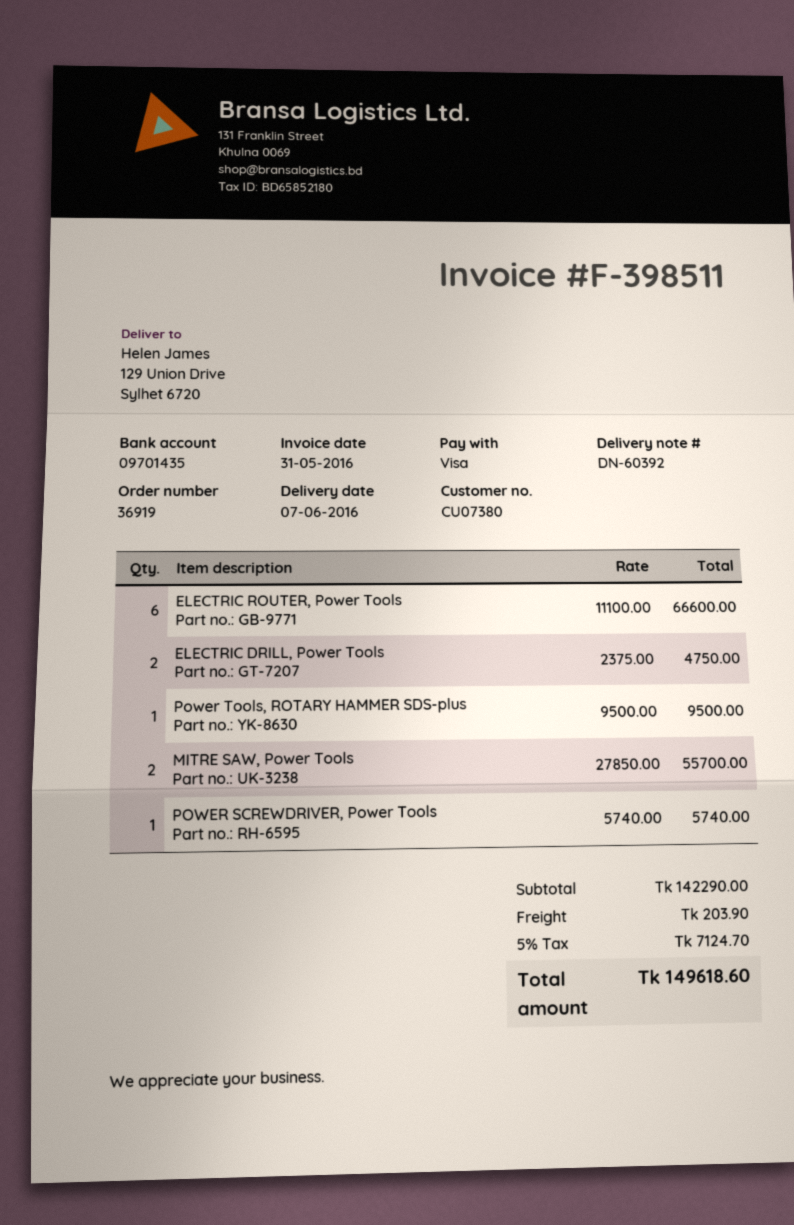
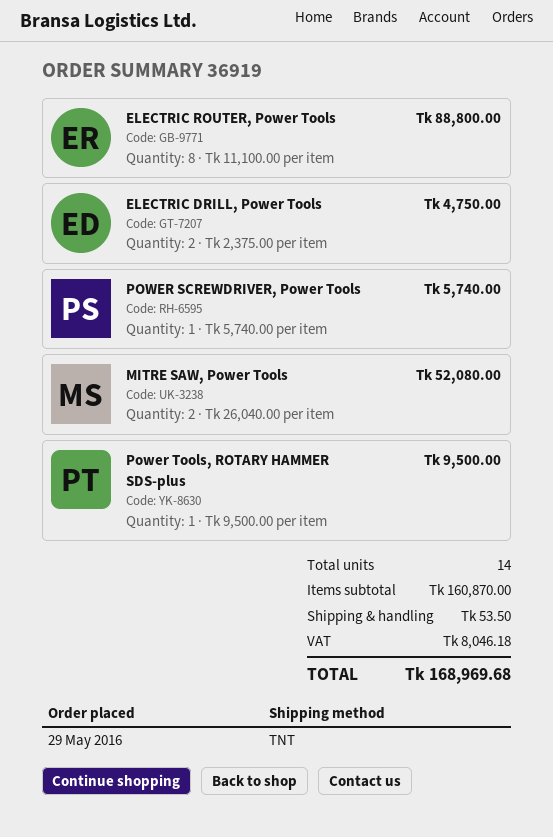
ELECTRIC ROUTER, Power Tools: 6 x 11100.00 = 66600.00 -> 8 x 11100.00 = 88800.00
MITRE SAW, Power Tools: 2 x 27850.00 = 55700.00 -> 2 x 26040.00 = 52080.00
subtotal: 142290.00 -> 160870.00
shipping: 203.90 -> 53.50
tax: 7124.70 -> 8046.18
total: 149618.60 -> 168969.68

